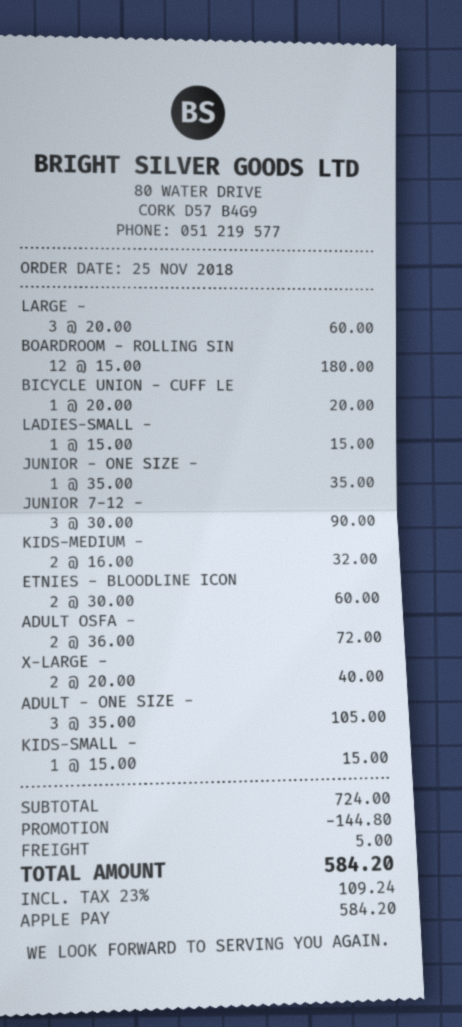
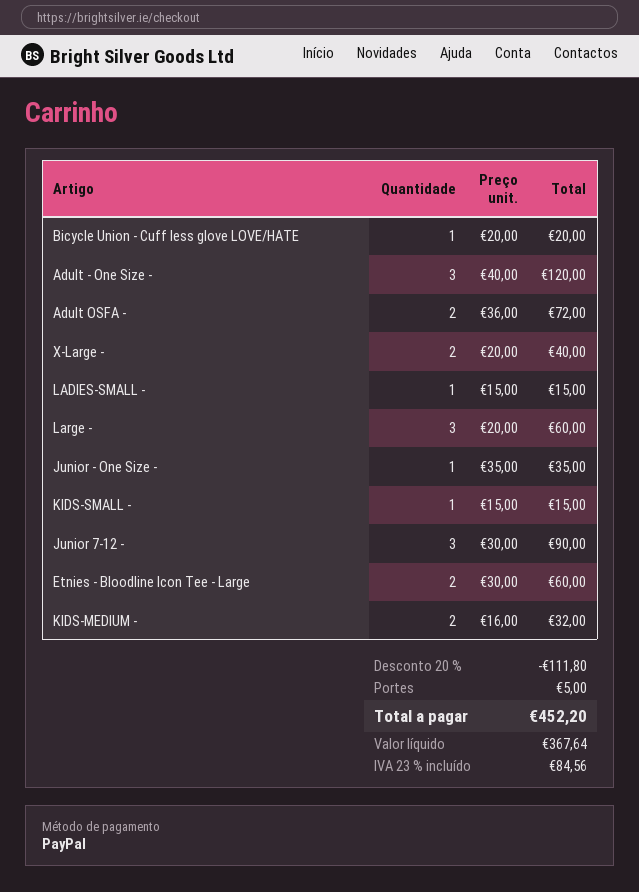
payment method: Apple Pay -> PayPal
BOARDROOM - ROLLING SIN: 12 x 15.00 = 180.00 -> none
ADULT - ONE SIZE -: 3 x 35.00 = 105.00 -> 3 x 40.00 = 120.00
discount: 144.80 -> 111.80
tax: 23% = 109.24 -> 23% = 84.56
total: 584.20 -> 452.20

